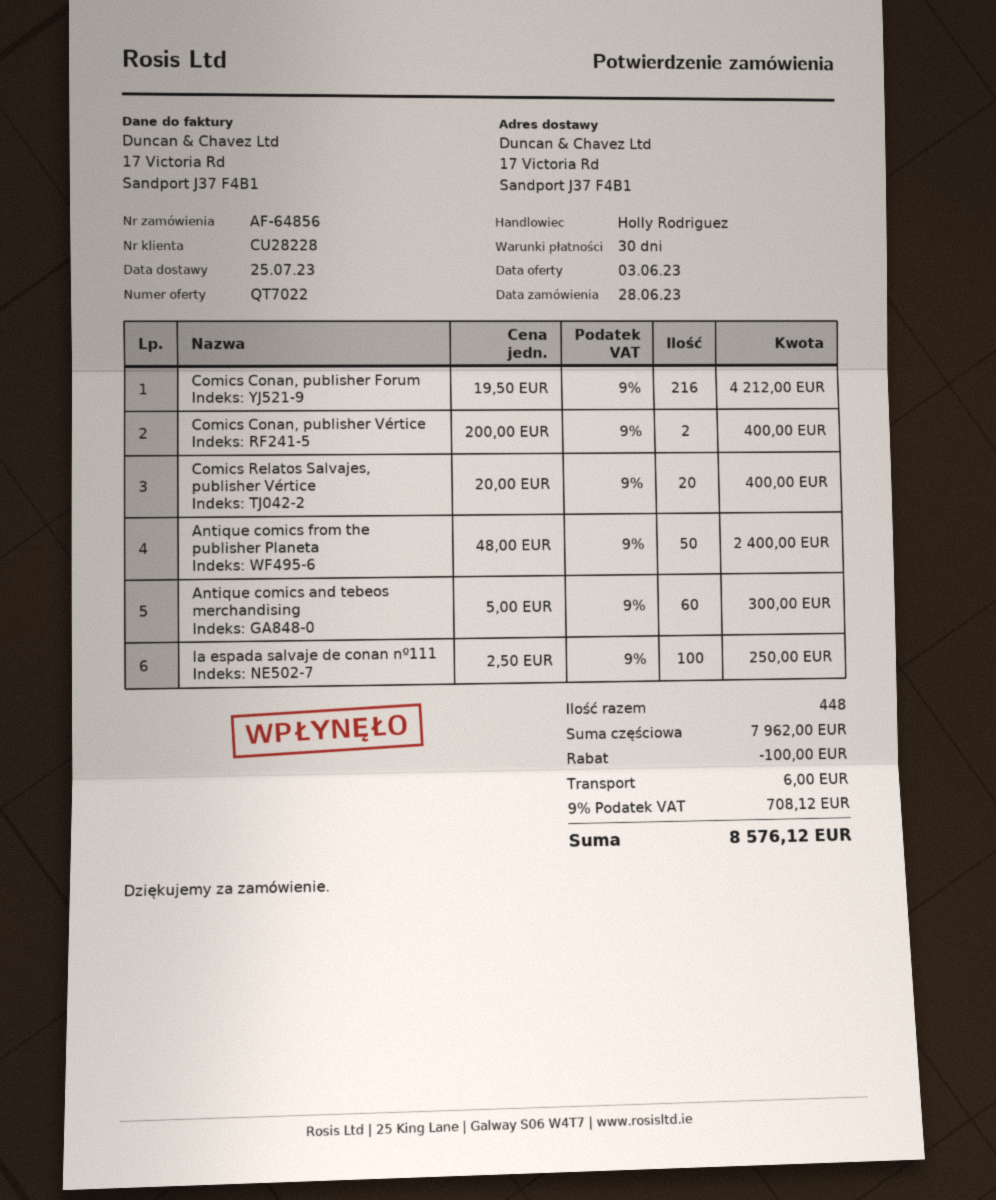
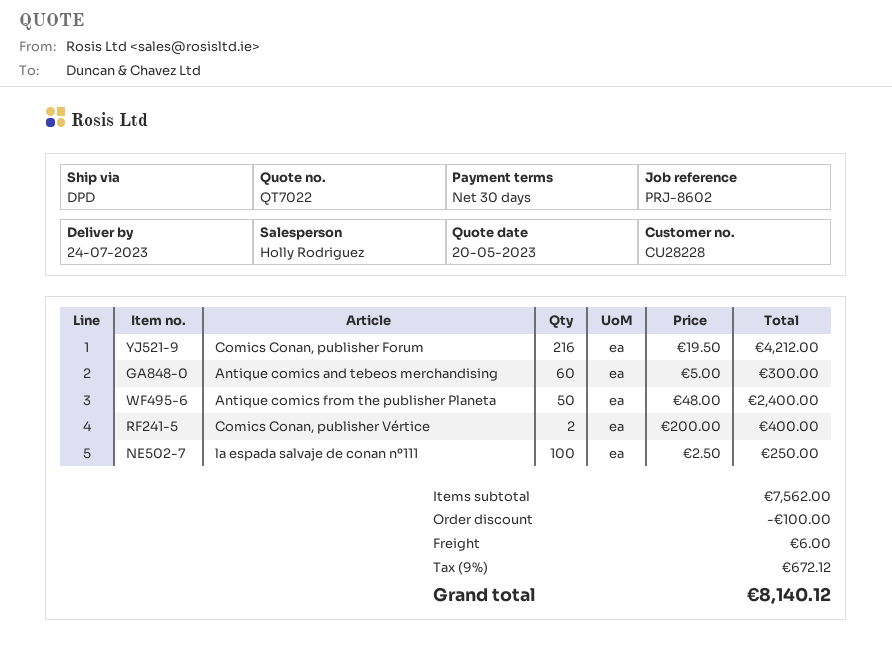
quote date: 2023-06-03 -> 2023-05-20
delivery date: 2023-07-25 -> 2023-07-24
Comics Relatos Salvajes, publisher Vértice: 20 x 20.00 = 400.00 -> none
subtotal: 7962.00 -> 7562.00
tax: 9% = 708.12 -> 9% = 672.12
total: 8576.12 -> 8140.12

